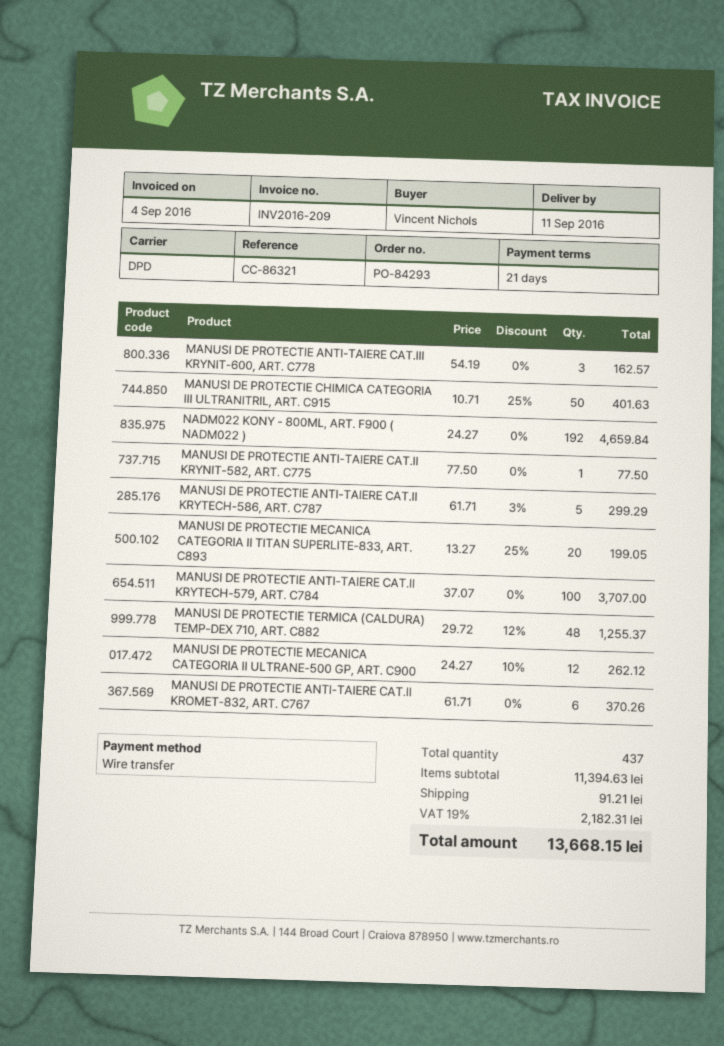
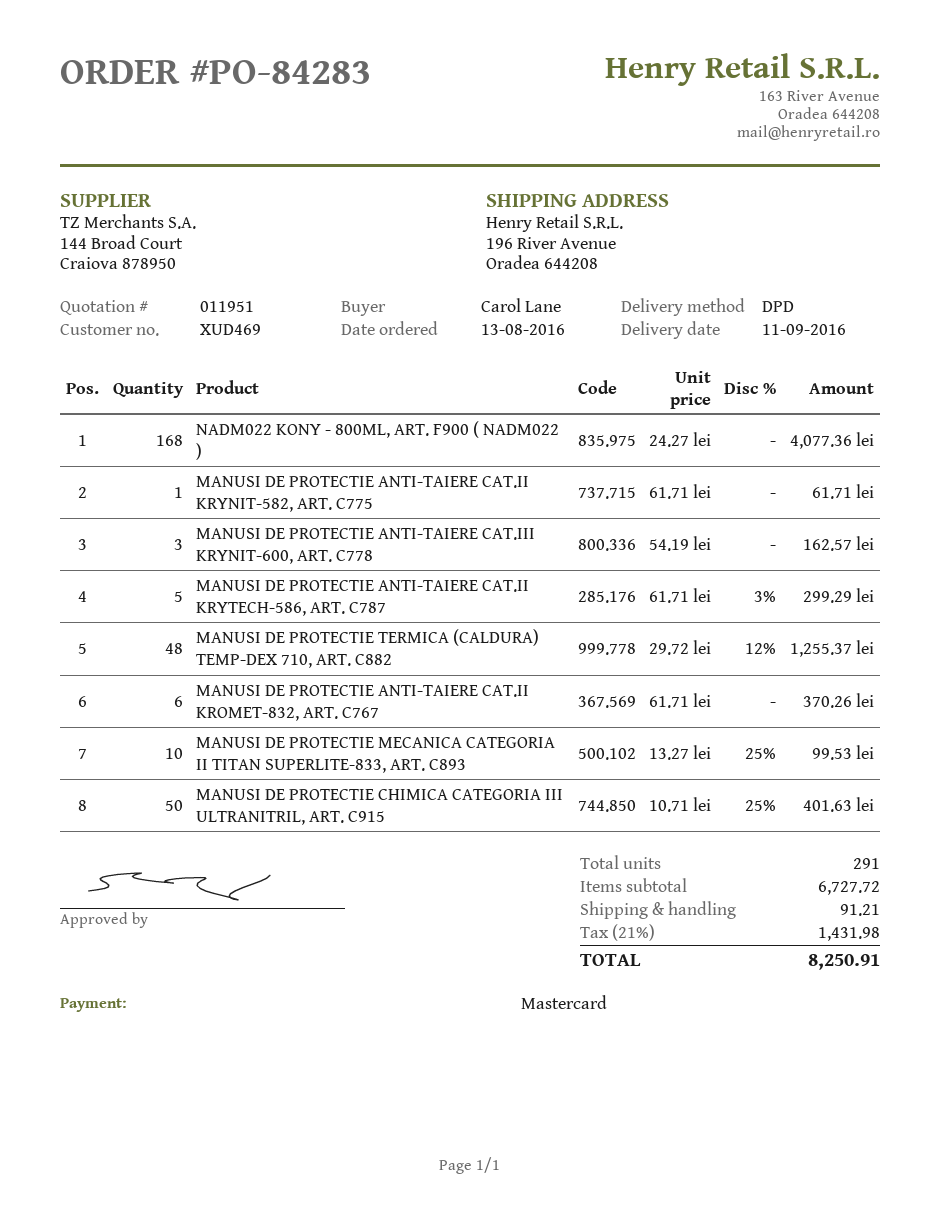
order number: PO-84293 -> PO-84283
ordered by: Vincent Nichols -> Carol Lane
payment method: bank transfer -> Mastercard
NADM022 KONY - 800ML, ART. F900 ( NADM022 ): 192 x 24.27 = 4659.84 -> 168 x 24.27 = 4077.36
MANUSI DE PROTECTIE ANTI-TAIERE CAT.II KRYNIT-582, ART. C775: 1 x 77.50 = 77.50 -> 1 x 61.71 = 61.71
MANUSI DE PROTECTIE MECANICA CATEGORIA II TITAN SUPERLITE-833, ART. C893: 20 x 13.27 - 25% = 199.05 -> 10 x 13.27 - 25% = 99.53
MANUSI DE PROTECTIE ANTI-TAIERE CAT.II KRYTECH-579, ART. C784: 100 x 37.07 = 3707.00 -> none
MANUSI DE PROTECTIE MECANICA CATEGORIA II ULTRANE-500 GP, ART. C900: 12 x 24.27 - 10% = 262.12 -> none
total quantity: 437 -> 291
subtotal: 11394.63 -> 6727.72
tax: 19% = 2182.31 -> 21% = 1431.98
total: 13668.15 -> 8250.91

